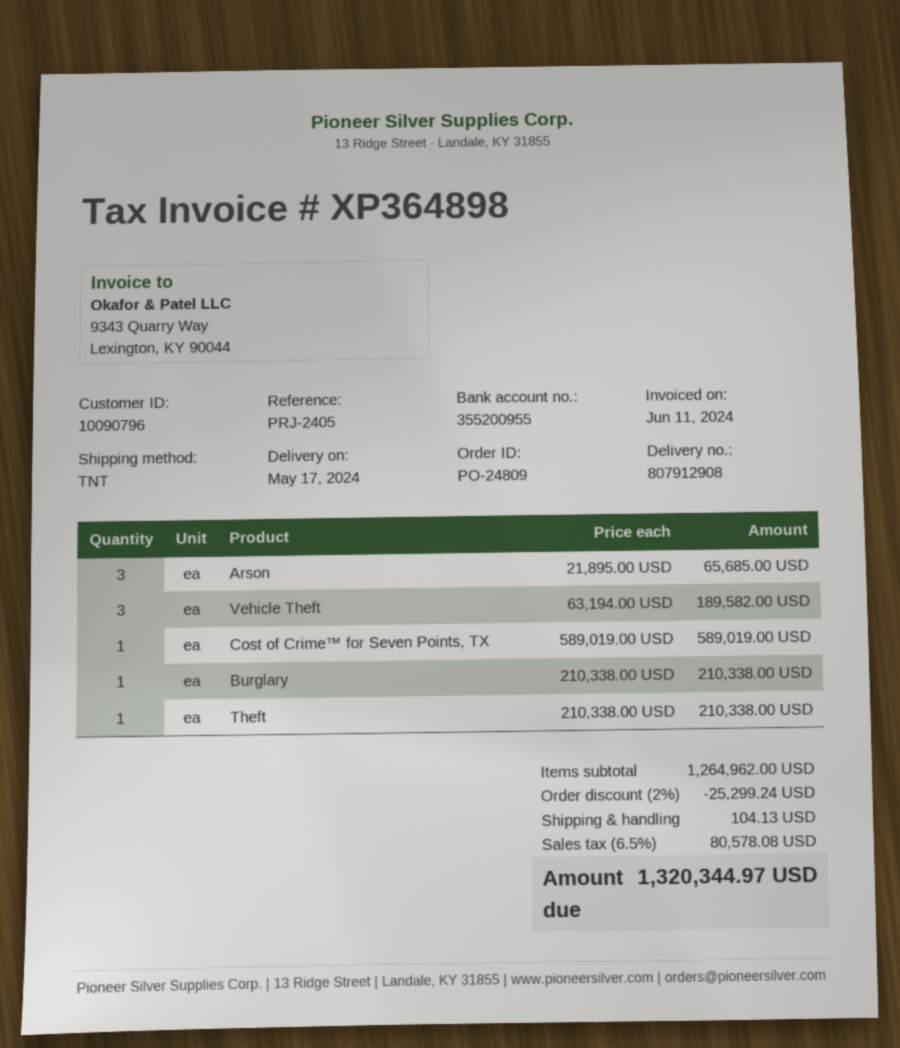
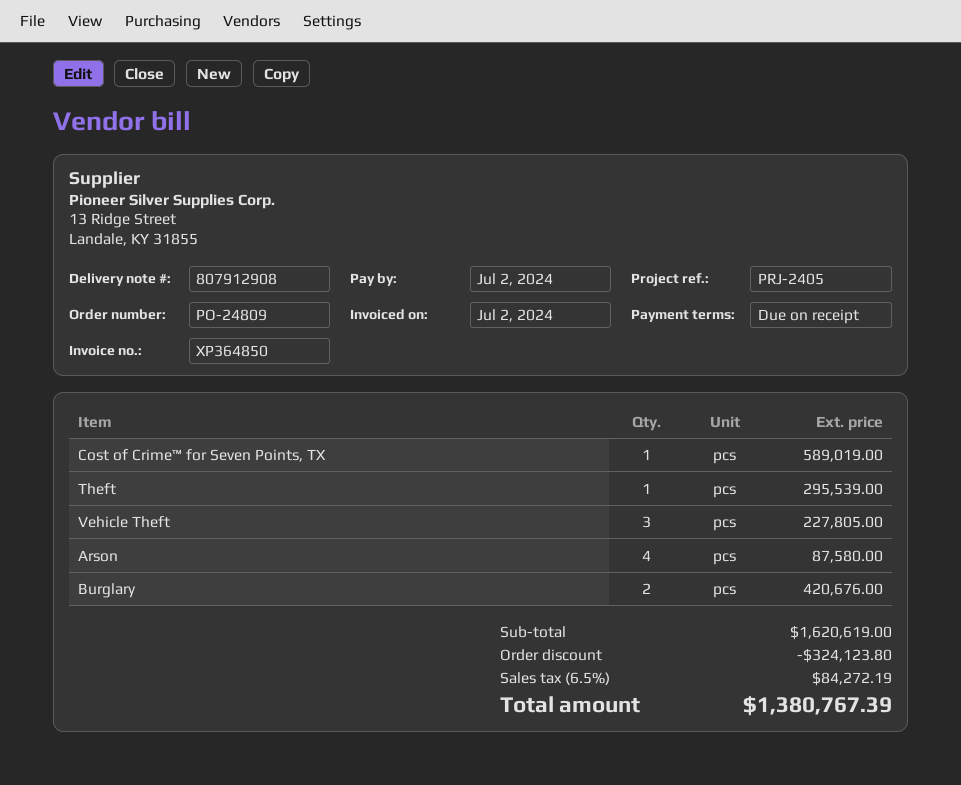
invoice number: XP364898 -> XP364850
invoice date: 2024-06-11 -> 2024-07-02
Arson: 3 for 65685.00 -> 4 for 87580.00
Vehicle Theft: 3 for 189582.00 -> 3 for 227805.00
Burglary: 1 for 210338.00 -> 2 for 420676.00
Theft: 1 for 210338.00 -> 1 for 295539.00
subtotal: 1264962.00 -> 1620619.00
discount: 25299.24 -> 324123.80
shipping: 104.13 -> none
tax: 6.5% = 80578.08 -> 6.5% = 84272.19
total: 1320344.97 -> 1380767.39

